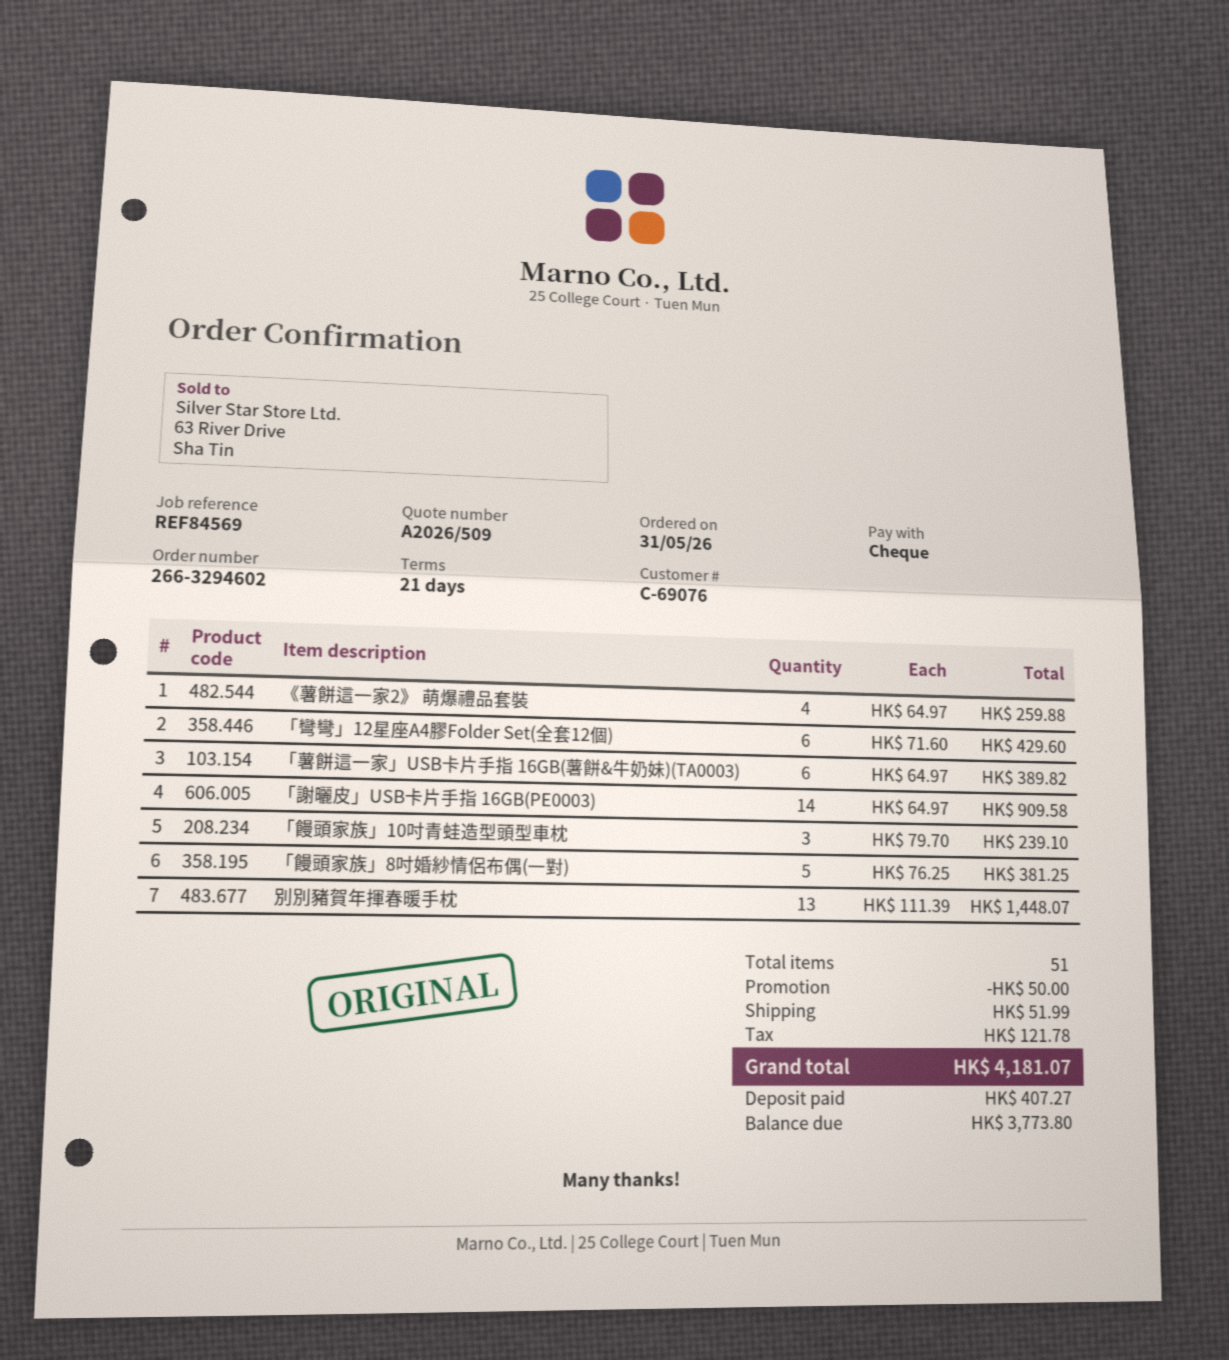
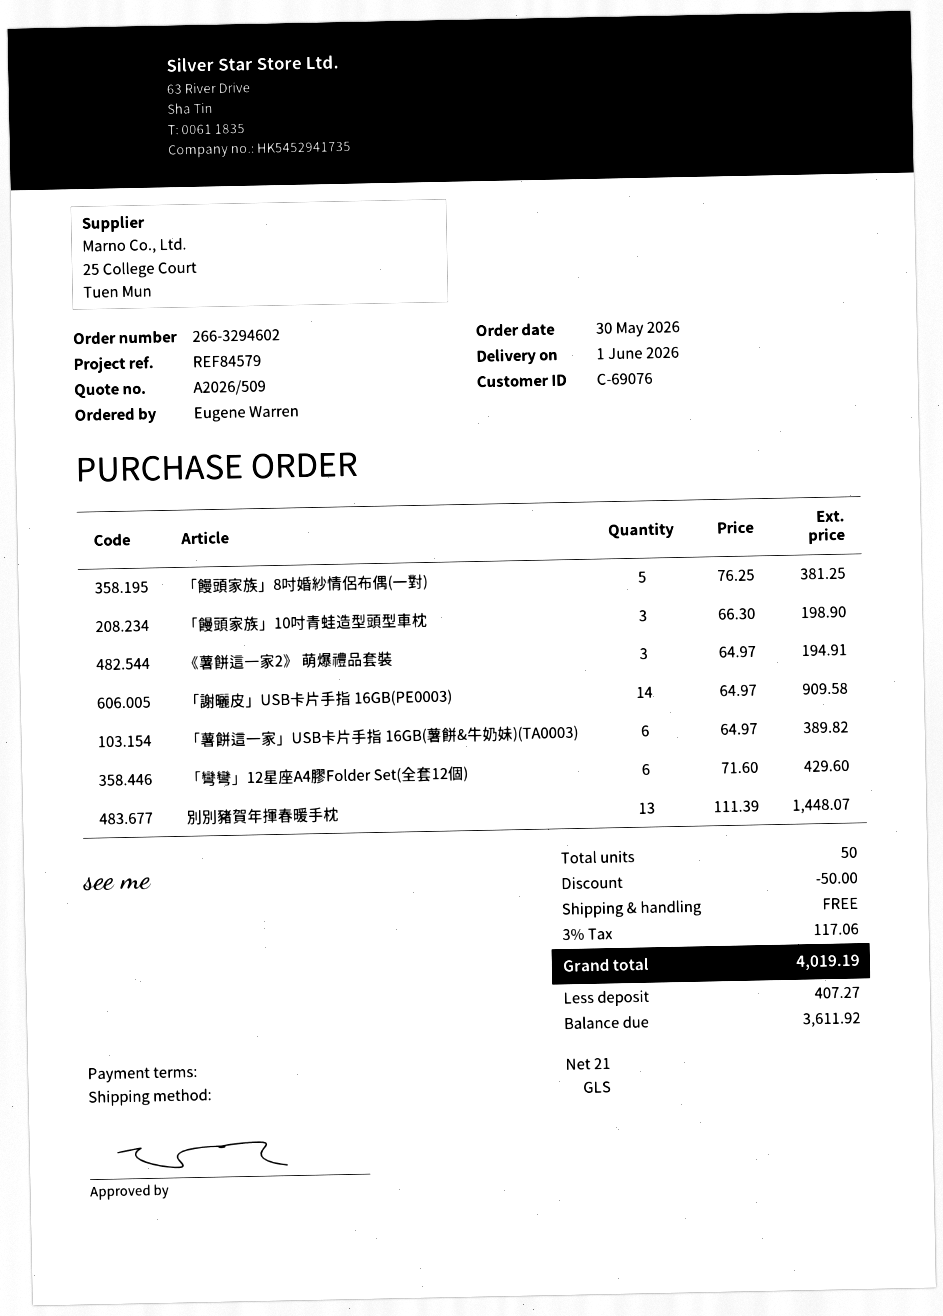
order date: 2026-05-31 -> 2026-05-30
reference: REF84569 -> REF84579
《薯餅這一家2》 萌爆禮品套裝: 4 x 64.97 = 259.88 -> 3 x 64.97 = 194.91
「饅頭家族」10吋青蛙造型頭型車枕: 3 x 79.70 = 239.10 -> 3 x 66.30 = 198.90
total quantity: 51 -> 50
shipping: 51.99 -> 0.00
tax: 121.78 -> 117.06
total: 4181.07 -> 4019.19
balance: 3773.80 -> 3611.92

